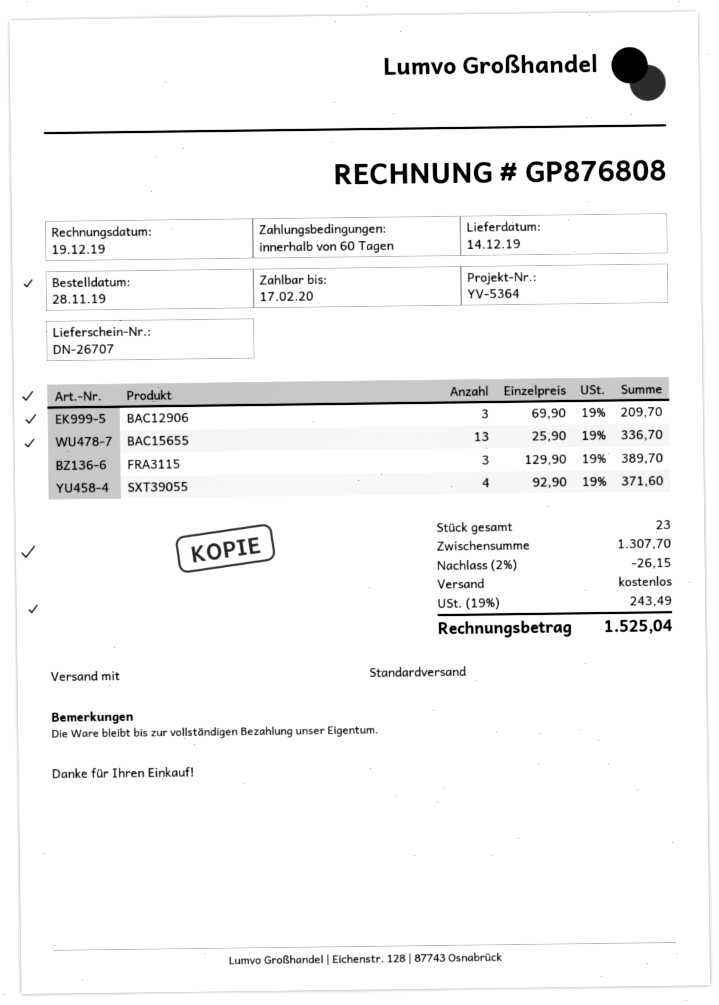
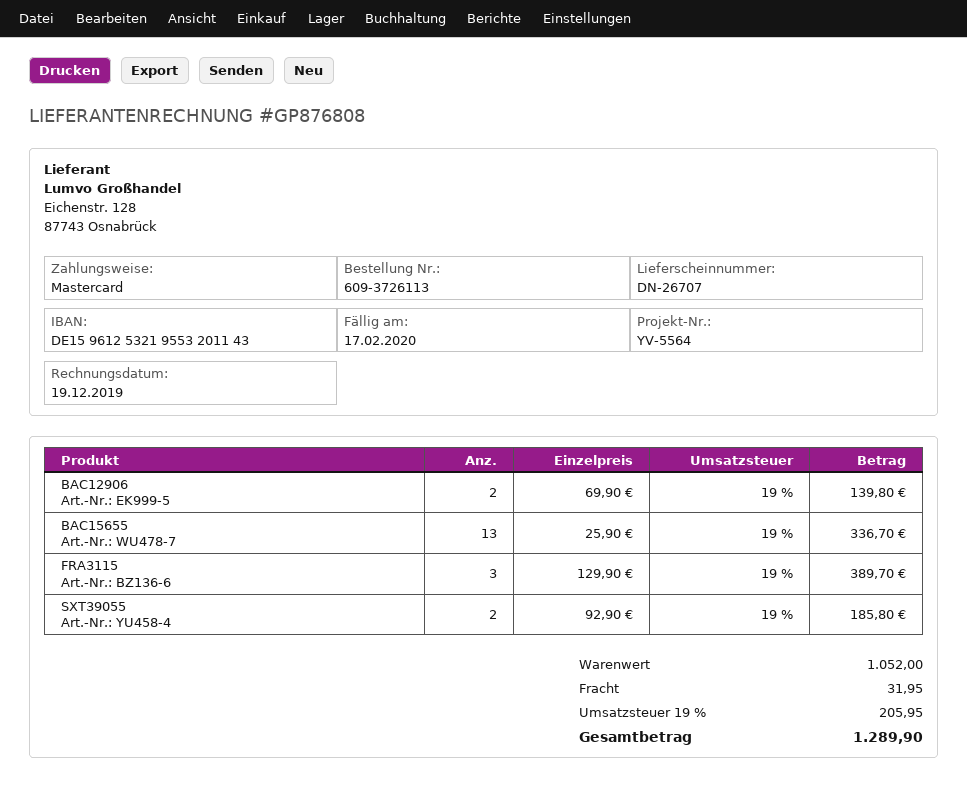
reference: YV-5364 -> YV-5564
BAC12906: 3 x 69.90 = 209.70 -> 2 x 69.90 = 139.80
SXT39055: 4 x 92.90 = 371.60 -> 2 x 92.90 = 185.80
subtotal: 1307.70 -> 1052.00
discount: 2% = 26.15 -> none
shipping: 0.00 -> 31.95
tax: 19% = 243.49 -> 19% = 205.95
total: 1525.04 -> 1289.90

